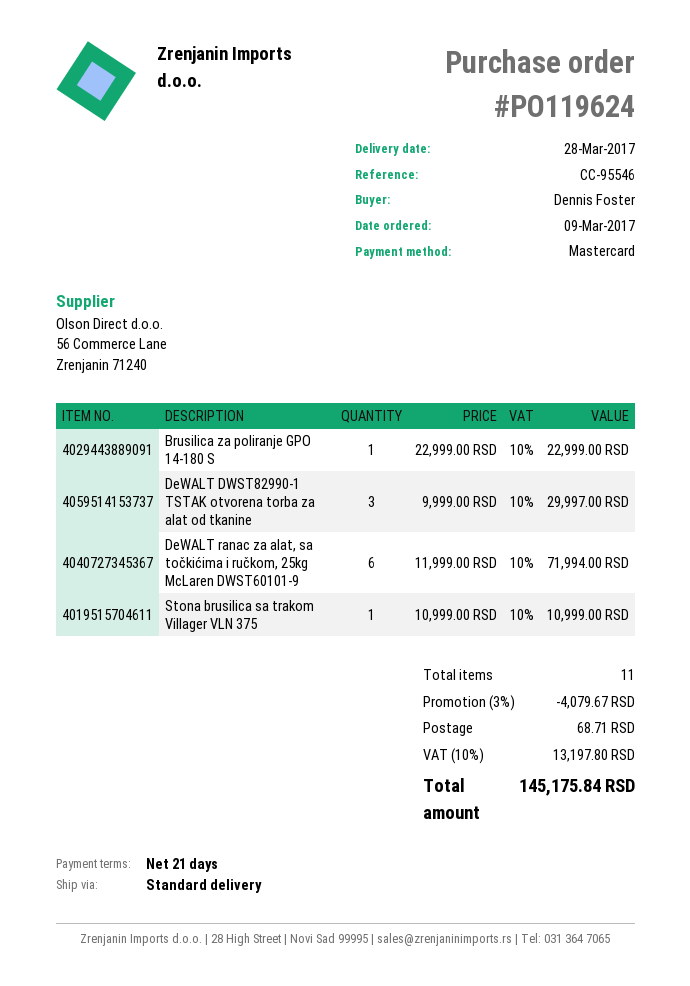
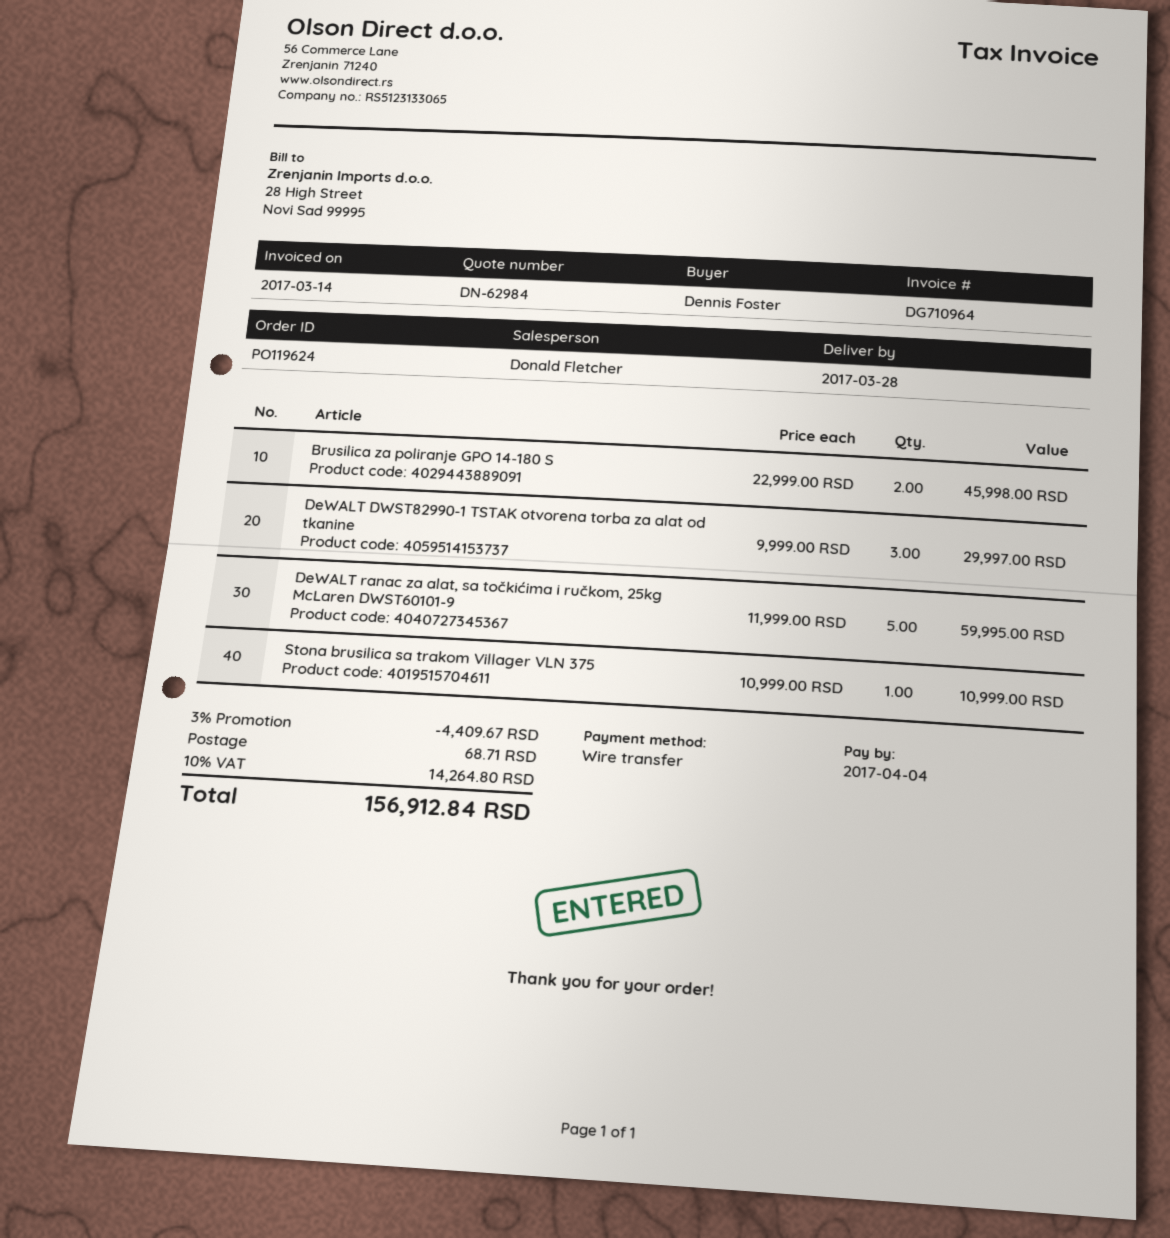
payment method: Mastercard -> bank transfer
Brusilica za poliranje GPO 14-180 S: 1 x 22999.00 = 22999.00 -> 2 x 22999.00 = 45998.00
DeWALT ranac za alat, sa točkićima i ručkom, 25kg McLaren DWST60101-9: 6 x 11999.00 = 71994.00 -> 5 x 11999.00 = 59995.00
discount: 3% = 4079.67 -> 3% = 4409.67
tax: 10% = 13197.80 -> 10% = 14264.80
total: 145175.84 -> 156912.84

